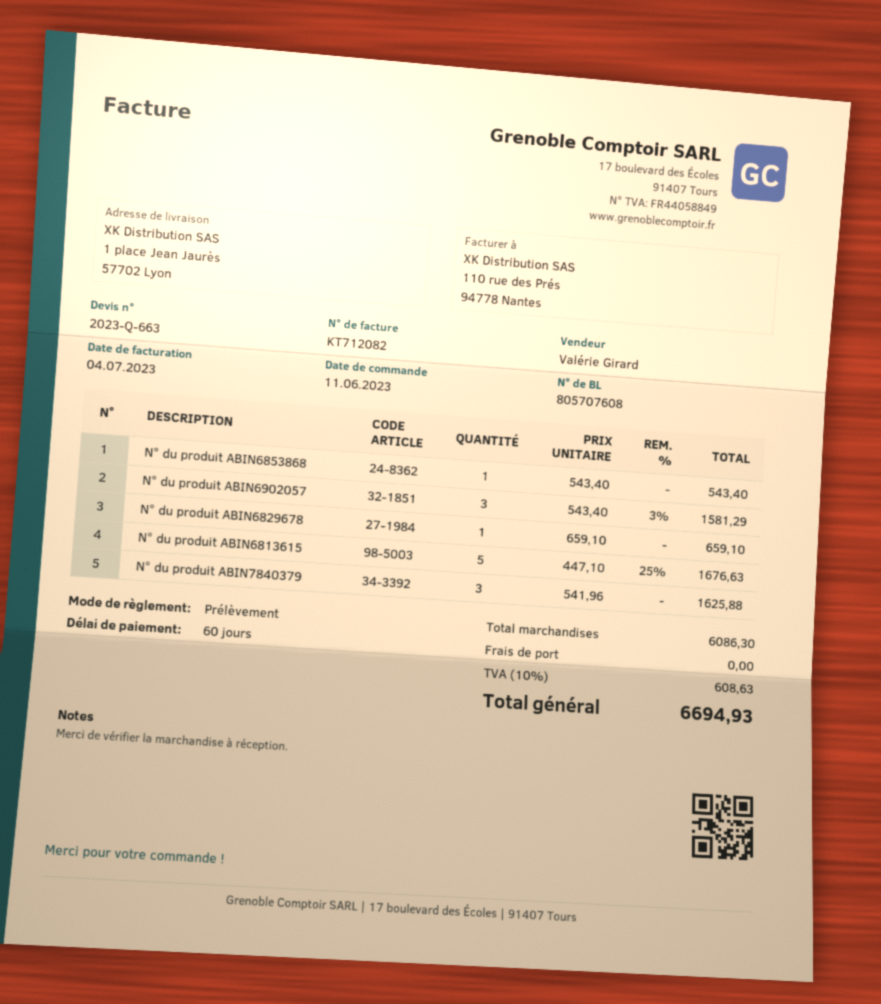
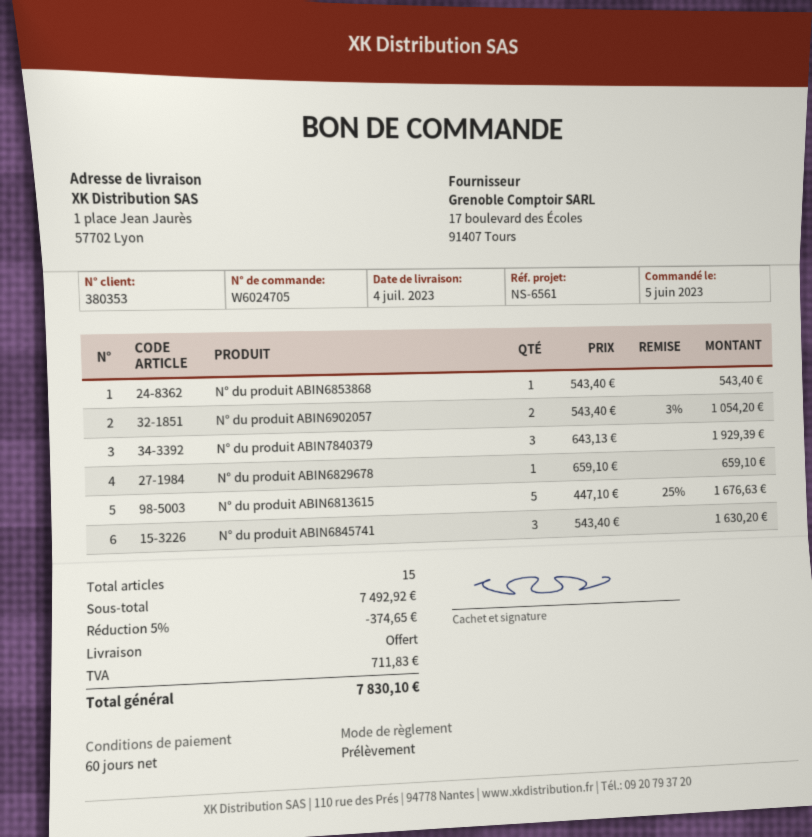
order date: 2023-06-11 -> 2023-06-05
N° du produit ABIN6902057: 3 x 543.40 - 3% = 1581.29 -> 2 x 543.40 - 3% = 1054.20
N° du produit ABIN7840379: 3 x 541.96 = 1625.88 -> 3 x 643.13 = 1929.39
N° du produit ABIN6845741: none -> 3 x 543.40 = 1630.20
subtotal: 6086.30 -> 7492.92
discount: none -> 5% = 374.65
tax: 608.63 -> 711.83
total: 6694.93 -> 7830.10

